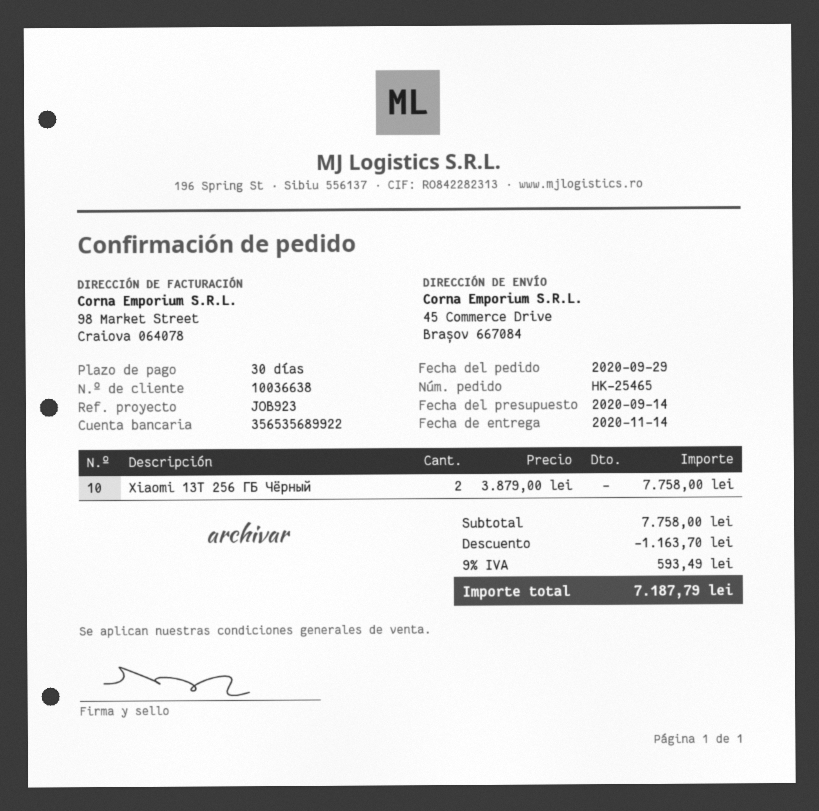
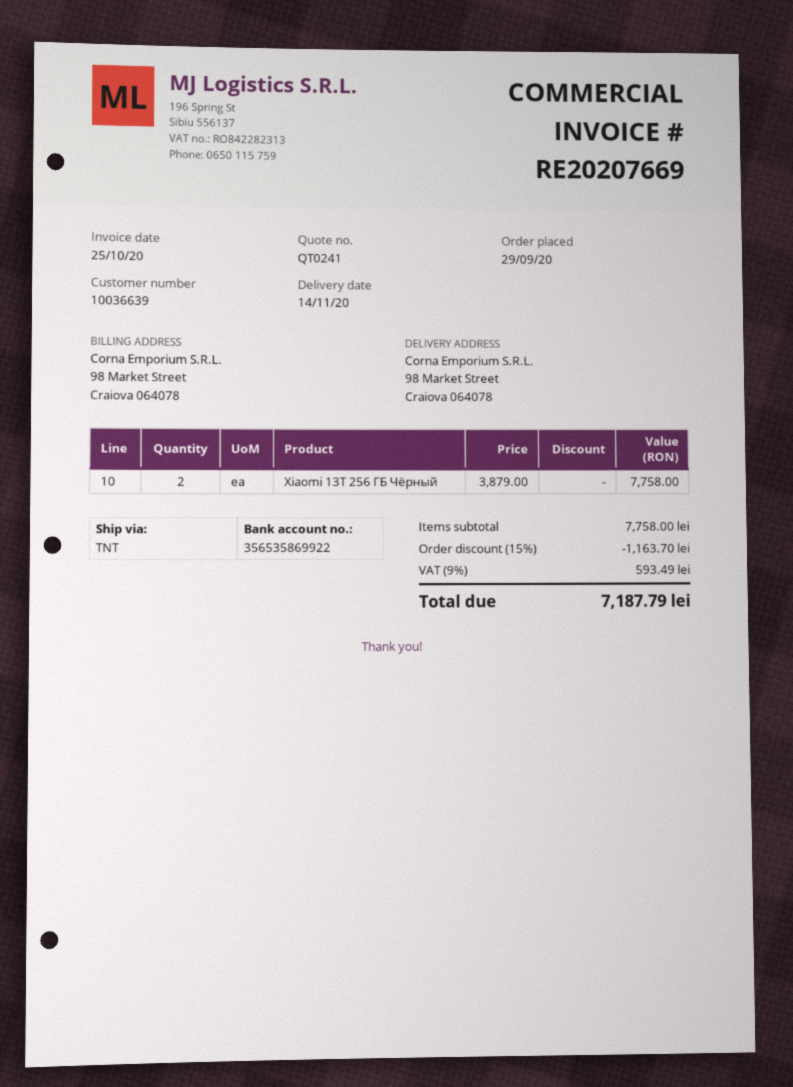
customer number: 10036638 -> 10036639
bank account: 356535689922 -> 356535869922
ship to: 45 Commerce Drive, Brașov 667084 -> 98 Market Street, Craiova 064078

